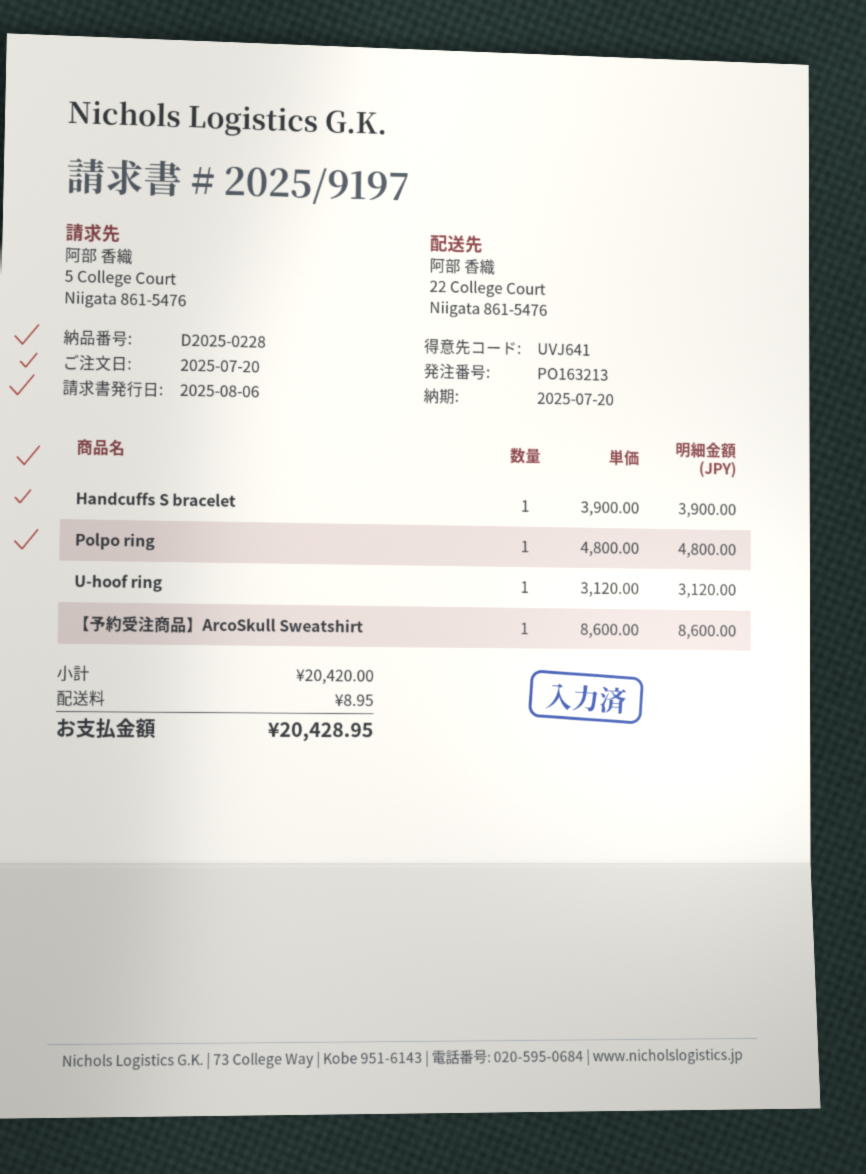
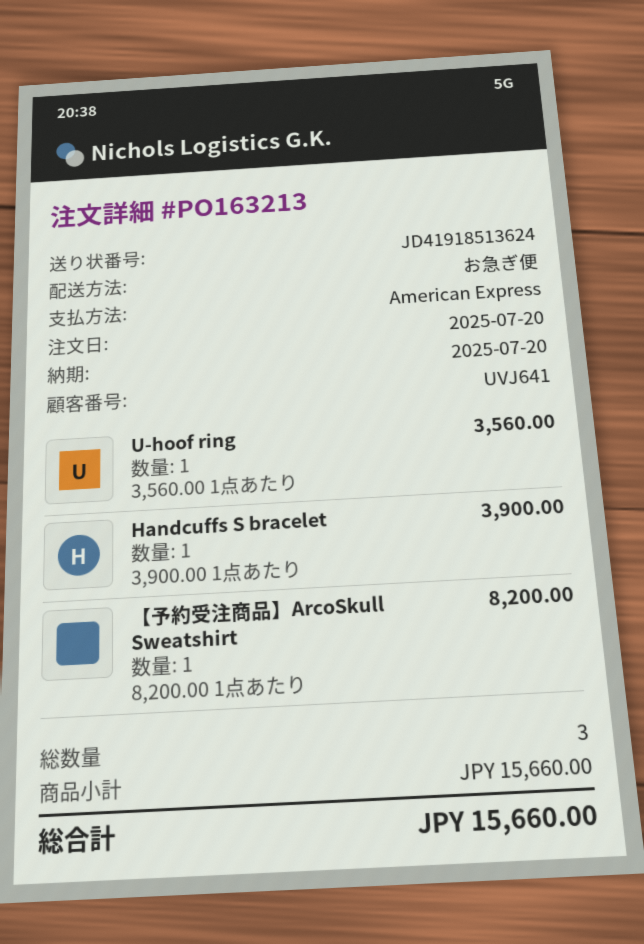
Polpo ring: 1 x 4800.00 = 4800.00 -> none
U-hoof ring: 1 x 3120.00 = 3120.00 -> 1 x 3560.00 = 3560.00
【予約受注商品】ArcoSkull Sweatshirt: 1 x 8600.00 = 8600.00 -> 1 x 8200.00 = 8200.00
subtotal: 20420.00 -> 15660.00
shipping: 8.95 -> none
total: 20428.95 -> 15660.00

